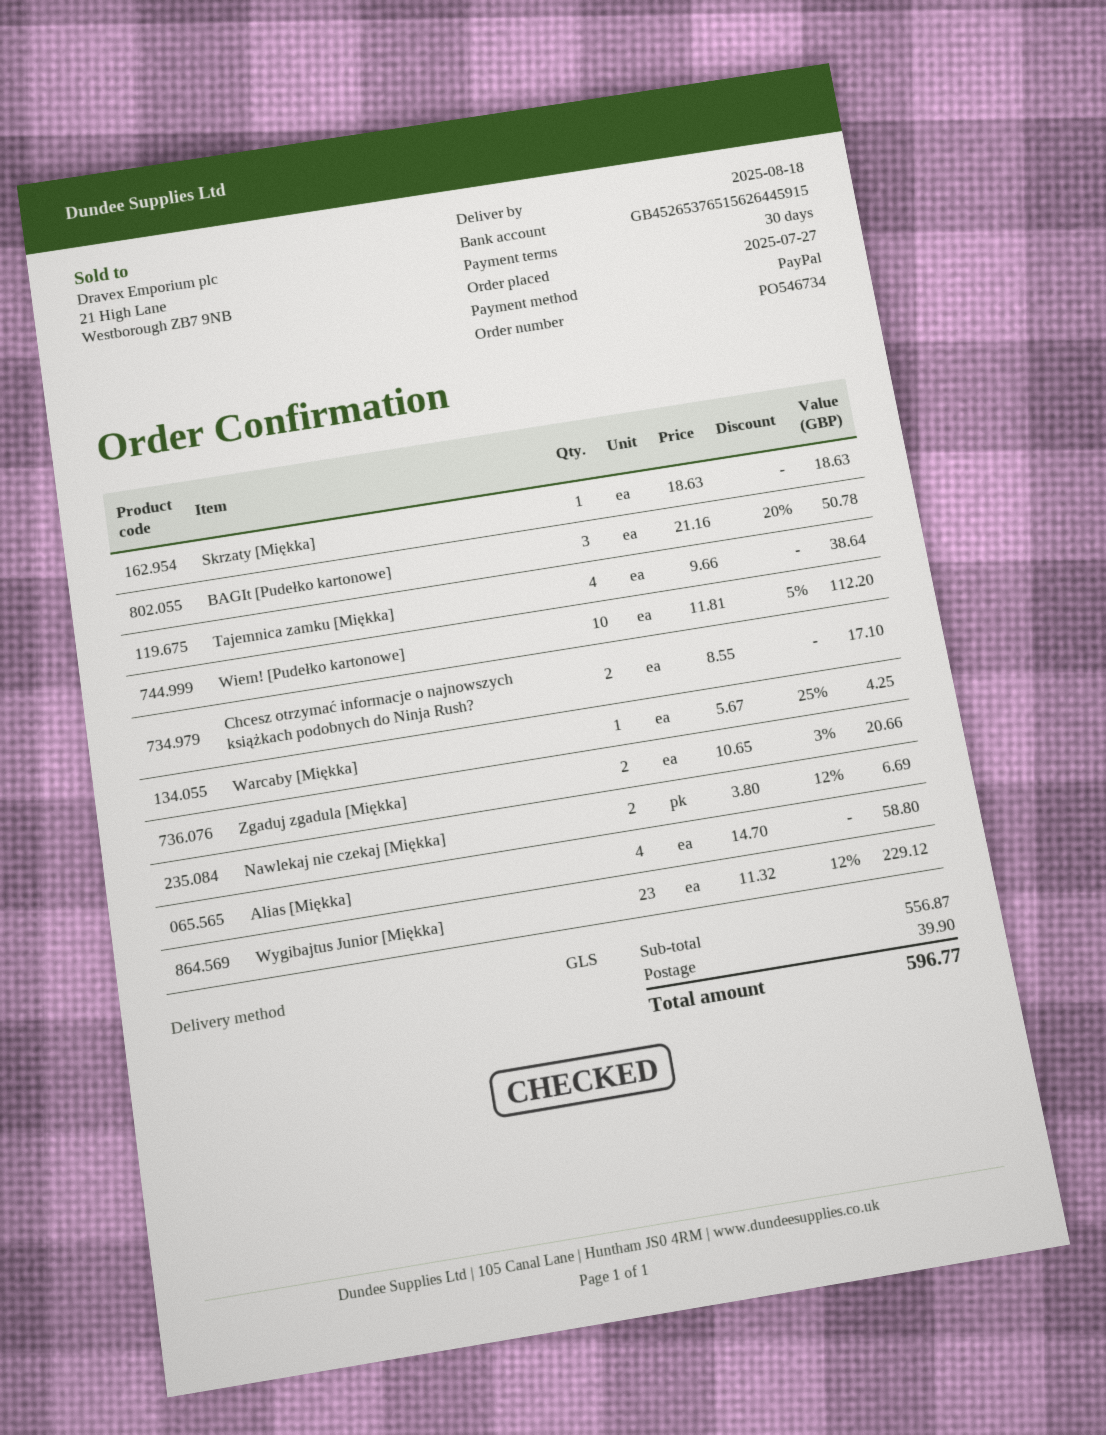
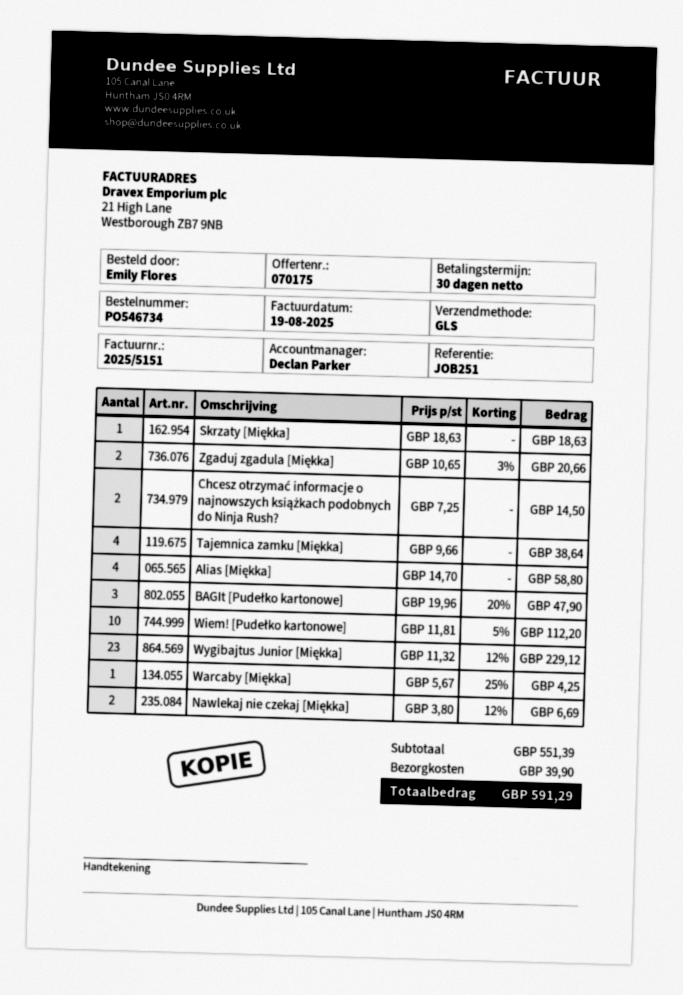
BAGIt [Pudełko kartonowe]: 3 x 21.16 - 20% = 50.78 -> 3 x 19.96 - 20% = 47.90
Chcesz otrzymać informacje o najnowszych książkach podobnych do Ninja Rush?: 2 x 8.55 = 17.10 -> 2 x 7.25 = 14.50
subtotal: 556.87 -> 551.39
total: 596.77 -> 591.29

